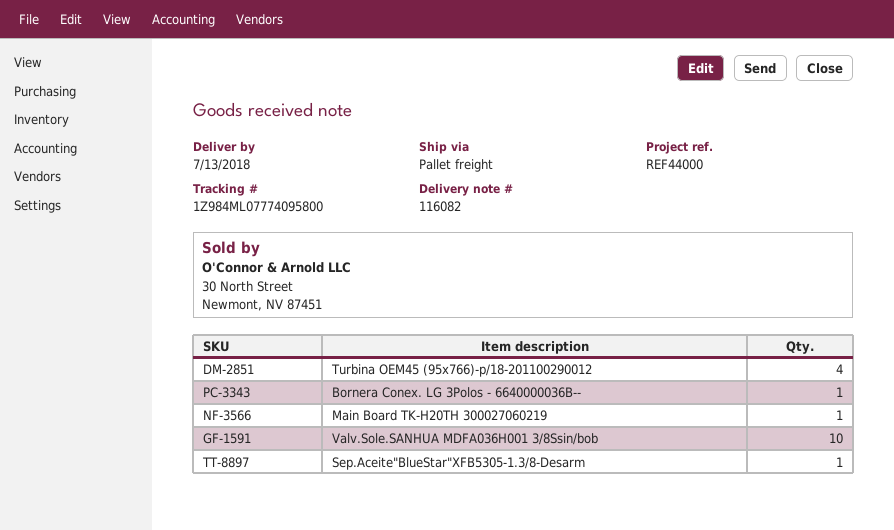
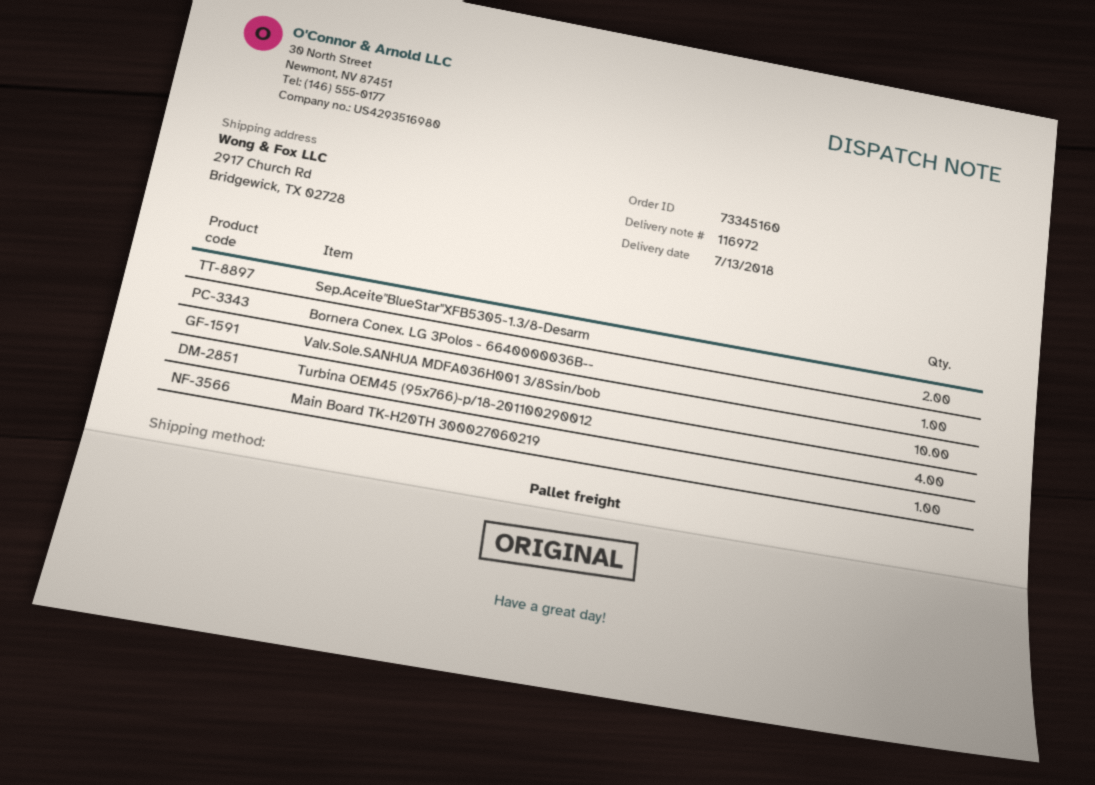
delivery note number: 116082 -> 116972
Sep.Aceite"BlueStar"XFB5305-1.3/8-Desarm: 1 -> 2

